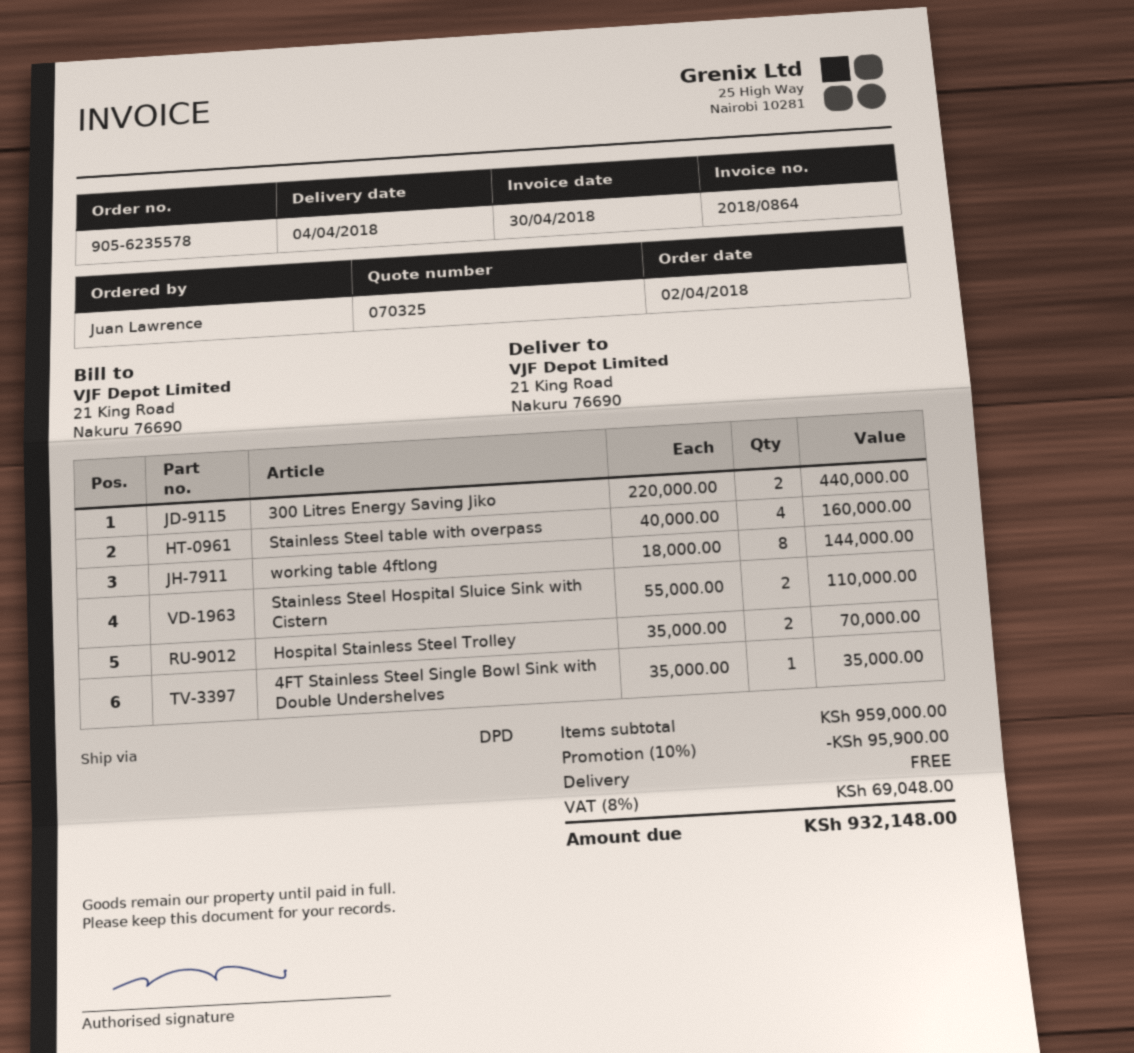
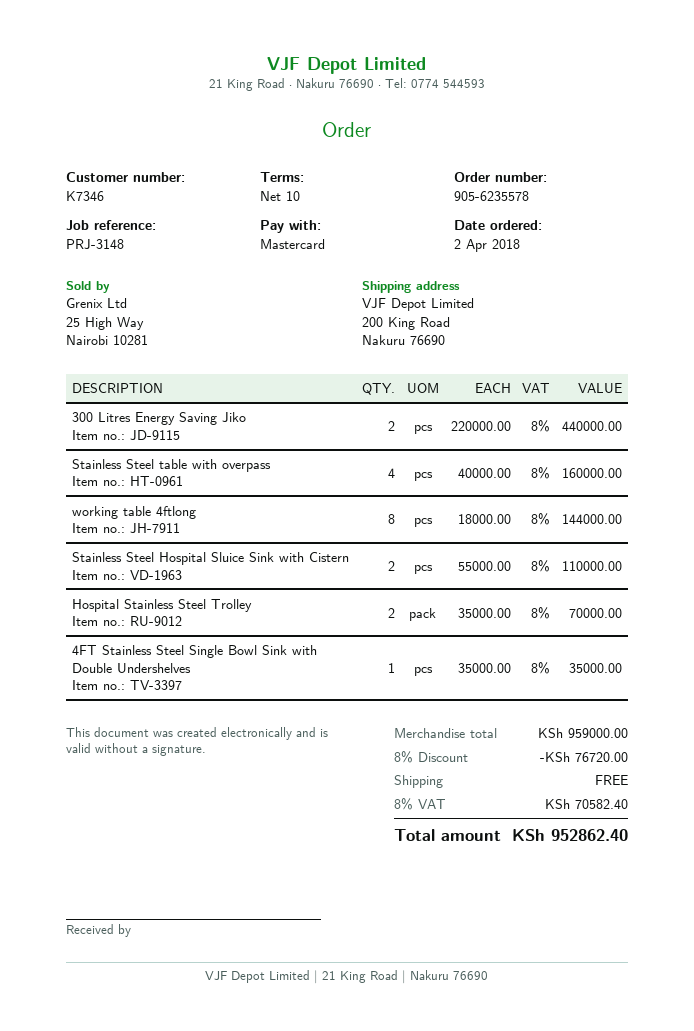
ship to: 21 King Road, Nakuru 76690 -> 200 King Road, Nakuru 76690
discount: 10% = 95900.00 -> 8% = 76720.00
tax: 8% = 69048.00 -> 8% = 70582.40
total: 932148.00 -> 952862.40

